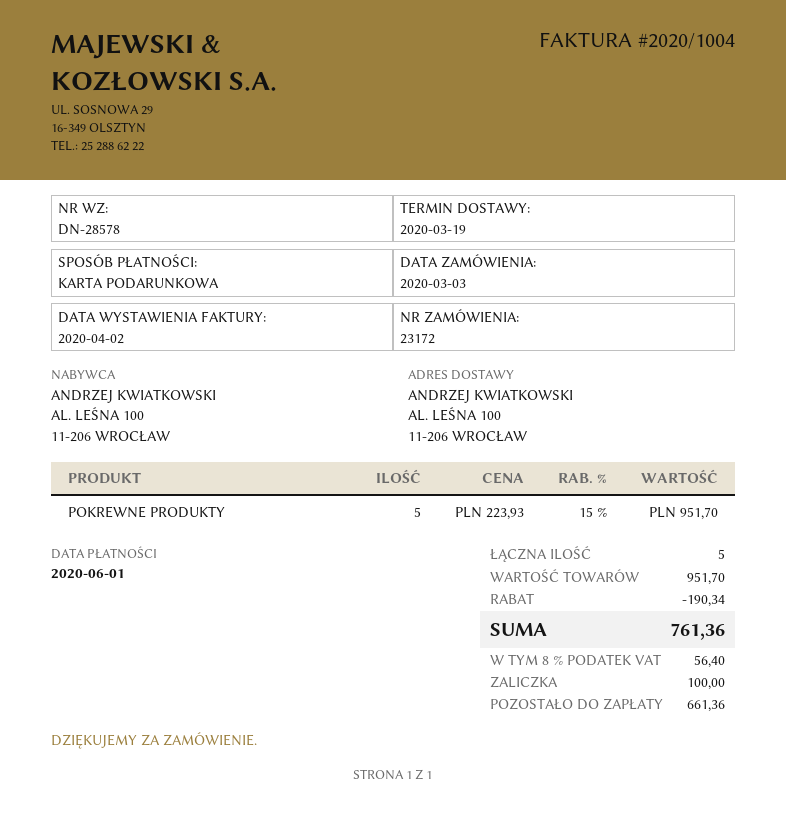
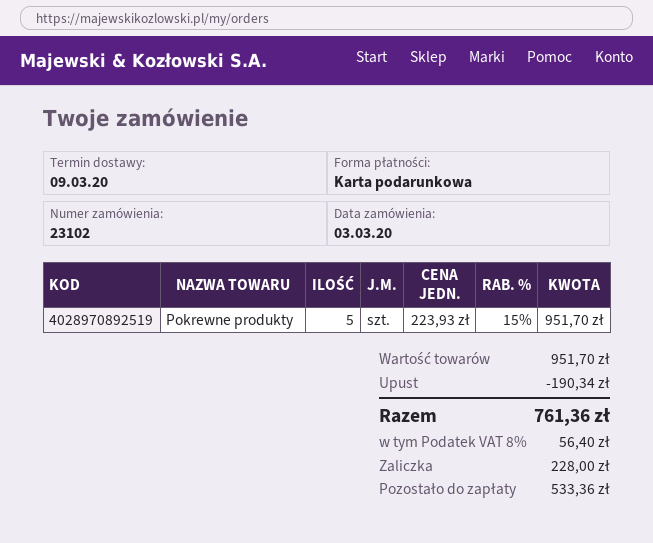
order number: 23172 -> 23102
delivery date: 2020-03-19 -> 2020-03-09
deposit: 100.00 -> 228.00
balance: 661.36 -> 533.36

